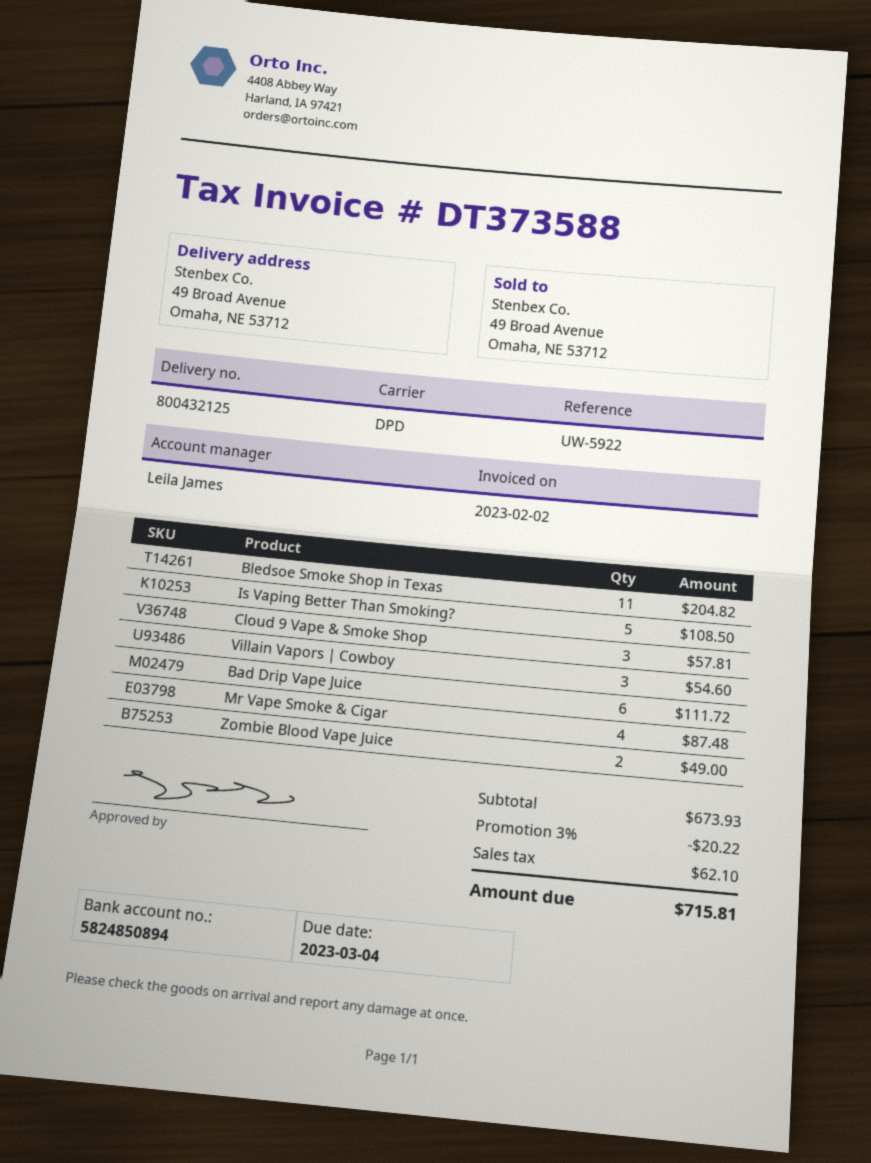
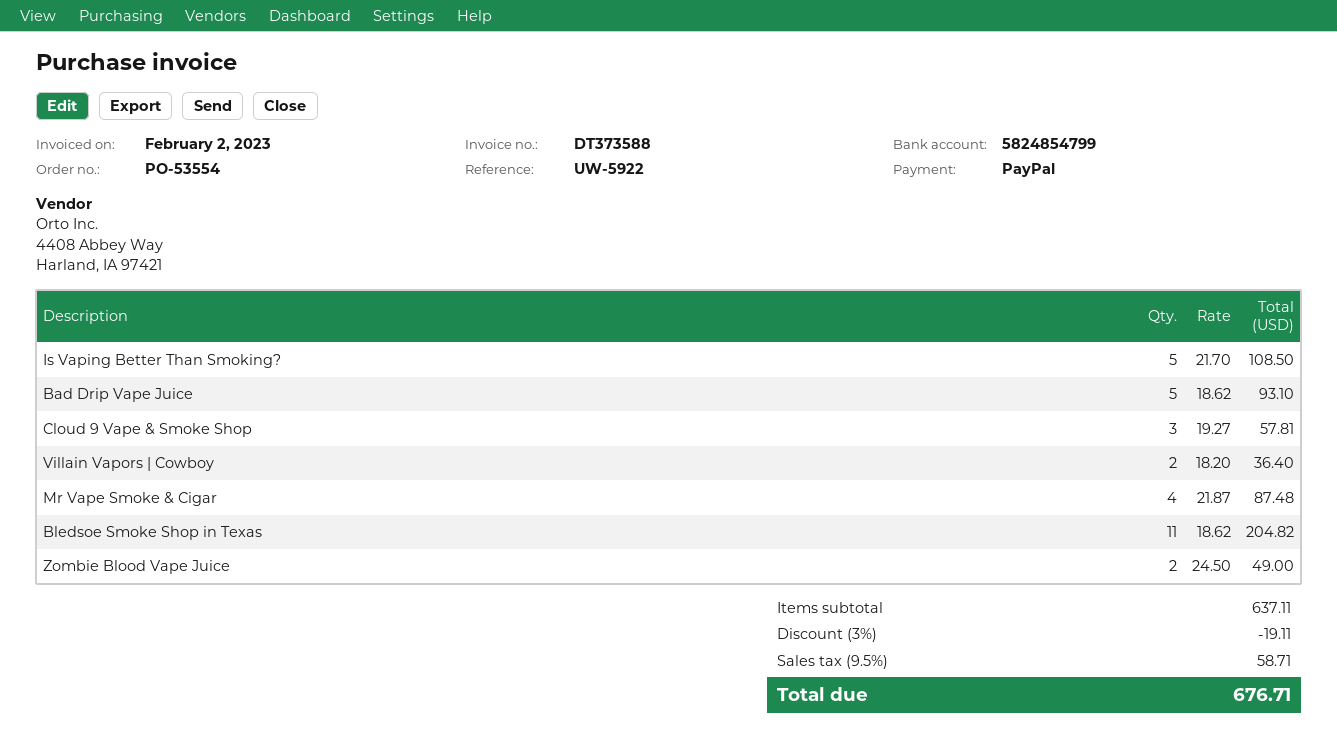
bank account: 5824850894 -> 5824854799
Villain Vapors | Cowboy: 3 for 54.60 -> 2 for 36.40
Bad Drip Vape Juice: 6 for 111.72 -> 5 for 93.10
subtotal: 673.93 -> 637.11
discount: 3% = 20.22 -> 3% = 19.11
tax: 62.10 -> 58.71
total: 715.81 -> 676.71

